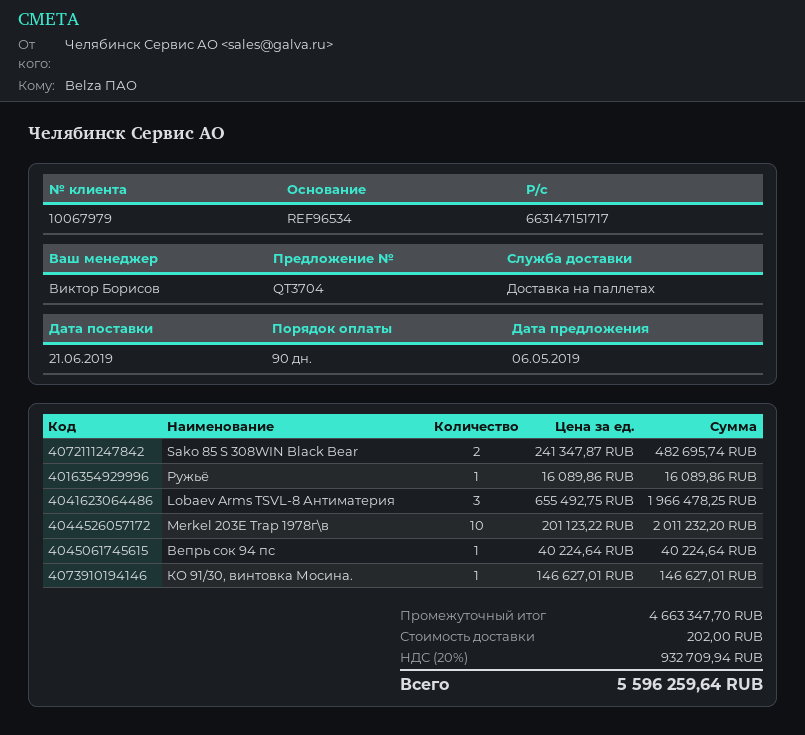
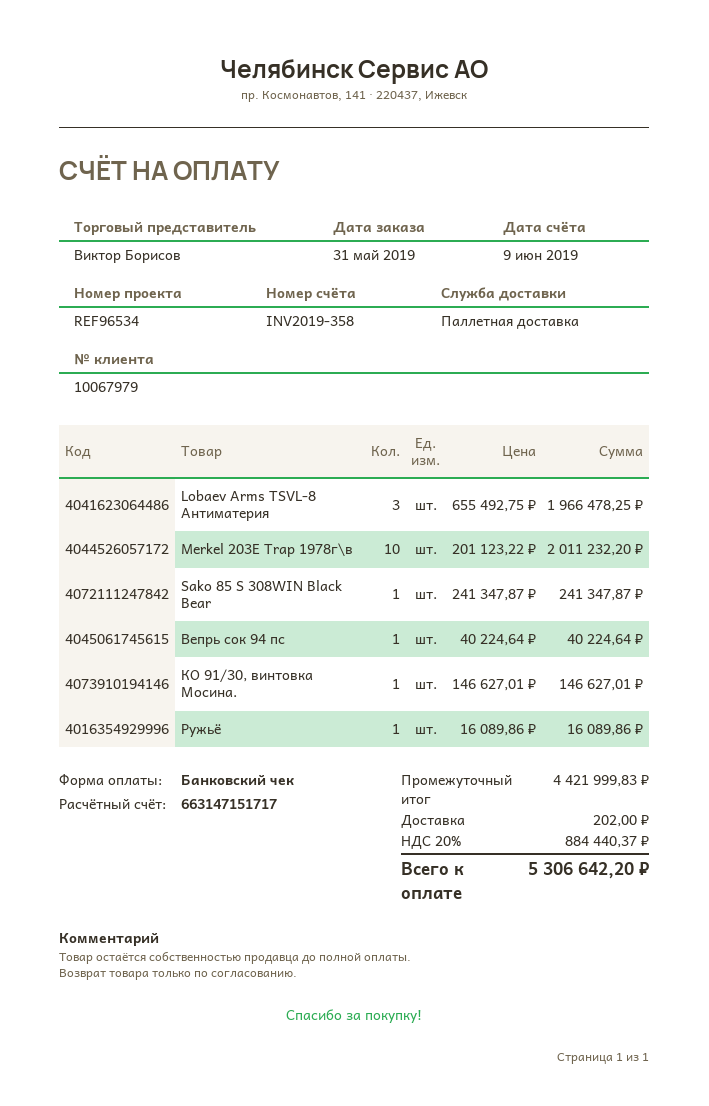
Sako 85 S 308WIN Black Bear: 2 x 241347.87 = 482695.74 -> 1 x 241347.87 = 241347.87
subtotal: 4663347.70 -> 4421999.83
tax: 20% = 932709.94 -> 20% = 884440.37
total: 5596259.64 -> 5306642.20

